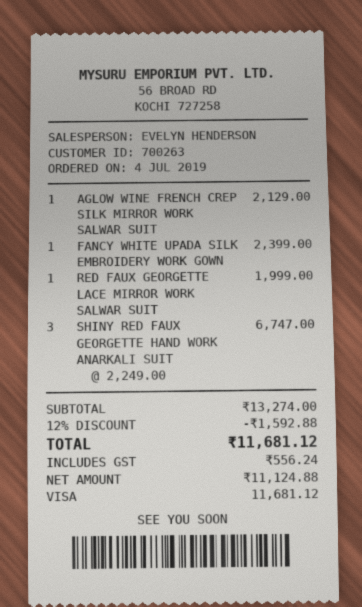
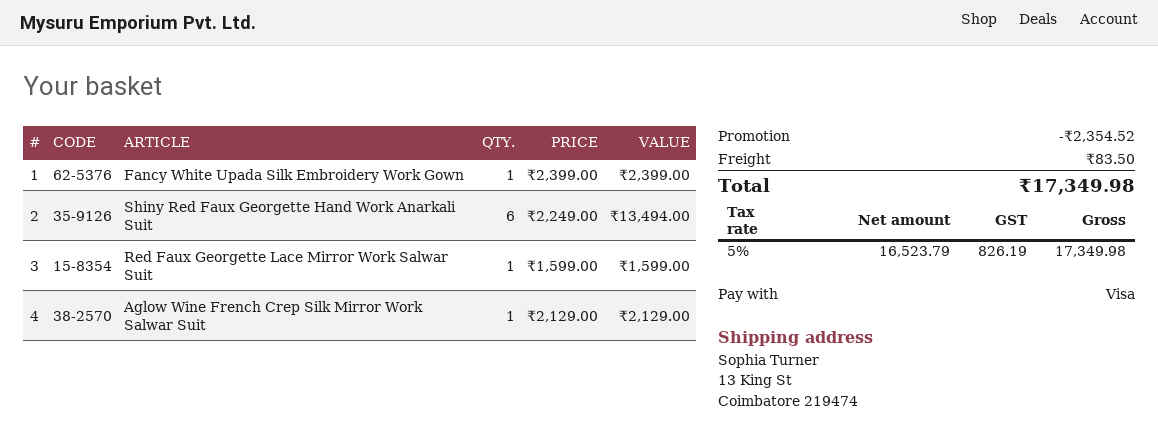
RED FAUX GEORGETTE LACE MIRROR WORK SALWAR SUIT: 1 x 1999.00 = 1999.00 -> 1 x 1599.00 = 1599.00
SHINY RED FAUX GEORGETTE HAND WORK ANARKALI SUIT: 3 x 2249.00 = 6747.00 -> 6 x 2249.00 = 13494.00
discount: 1592.88 -> 2354.52
shipping: none -> 83.50
net: 11124.88 -> 16523.79
tax: 556.24 -> 826.19
total: 11681.12 -> 17349.98

